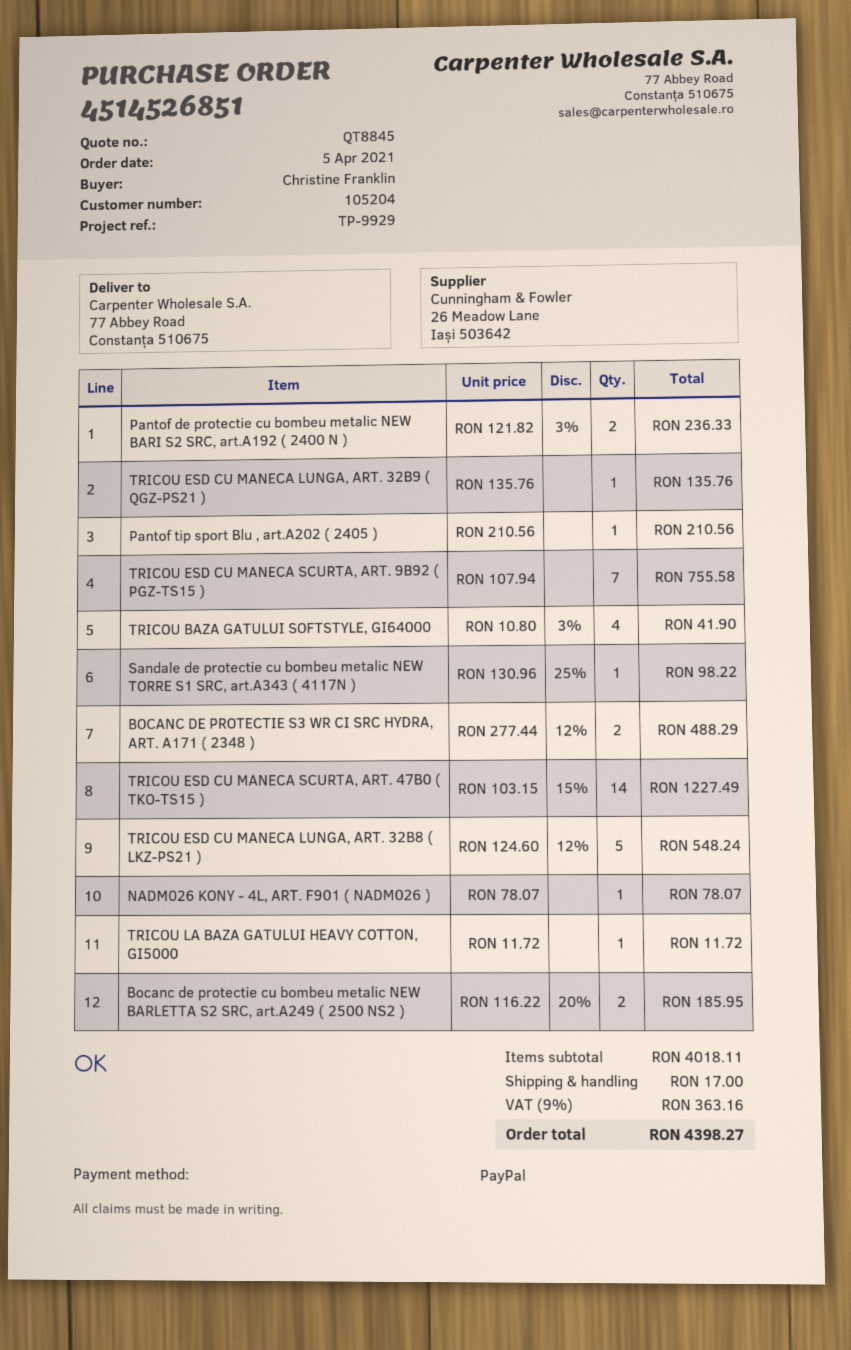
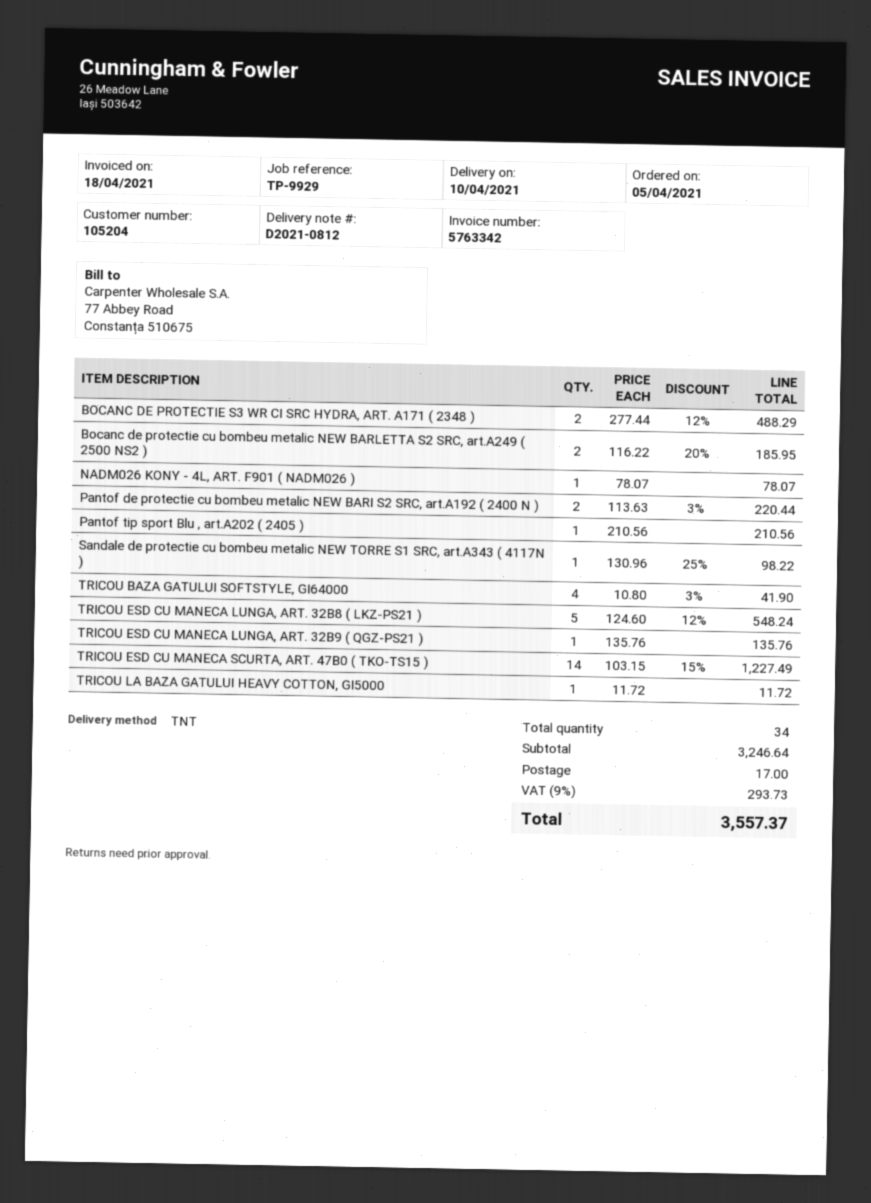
Pantof de protectie cu bombeu metalic NEW BARI S2 SRC, art.A192 ( 2400 N ): 2 x 121.82 - 3% = 236.33 -> 2 x 113.63 - 3% = 220.44
TRICOU ESD CU MANECA SCURTA, ART. 9B92 ( PGZ-TS15 ): 7 x 107.94 = 755.58 -> none
subtotal: 4018.11 -> 3246.64
tax: 9% = 363.16 -> 9% = 293.73
total: 4398.27 -> 3557.37

